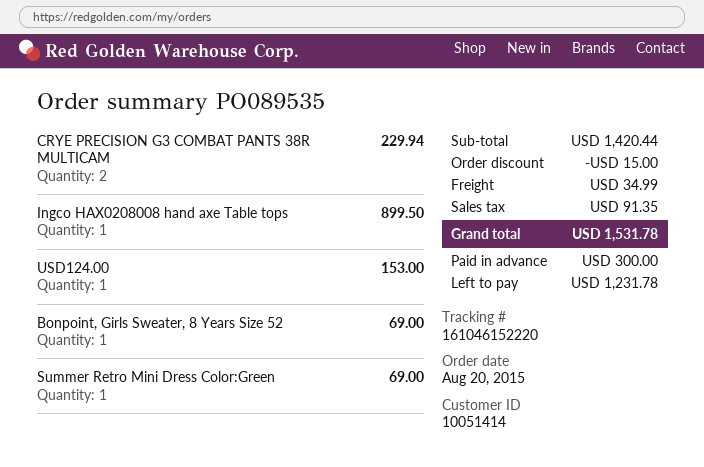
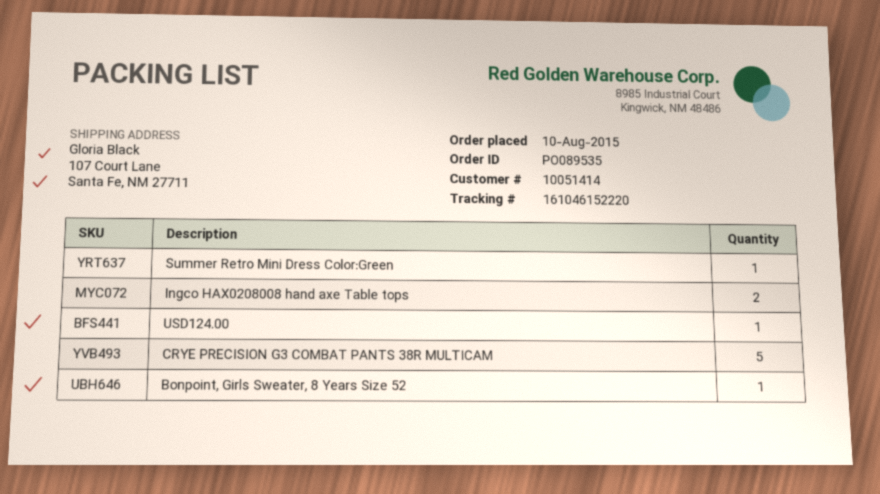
order date: 2015-08-20 -> 2015-08-10
CRYE PRECISION G3 COMBAT PANTS 38R MULTICAM: 2 -> 5
Ingco HAX0208008 hand axe Table tops: 1 -> 2

